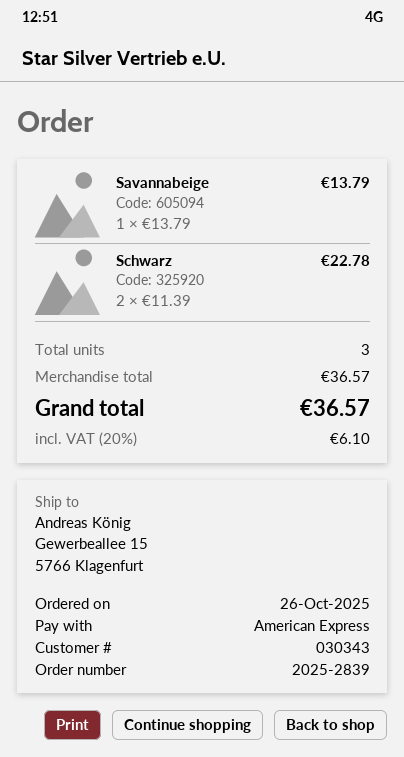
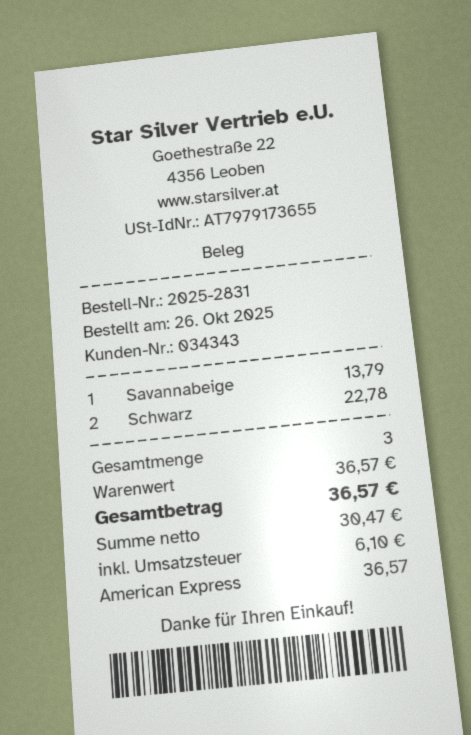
order number: 2025-2839 -> 2025-2831
customer number: 030343 -> 034343

